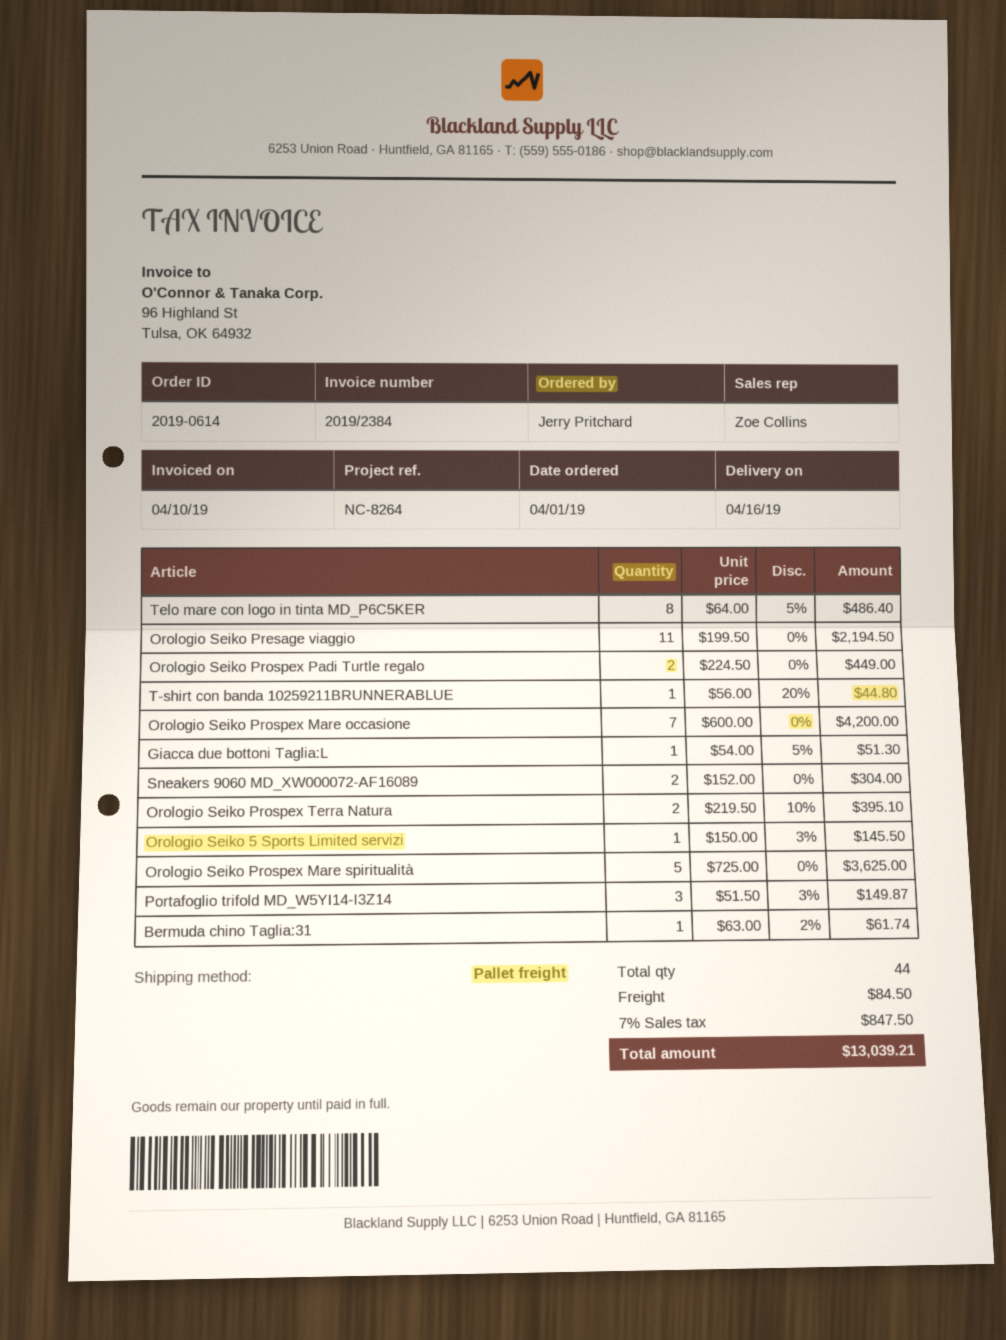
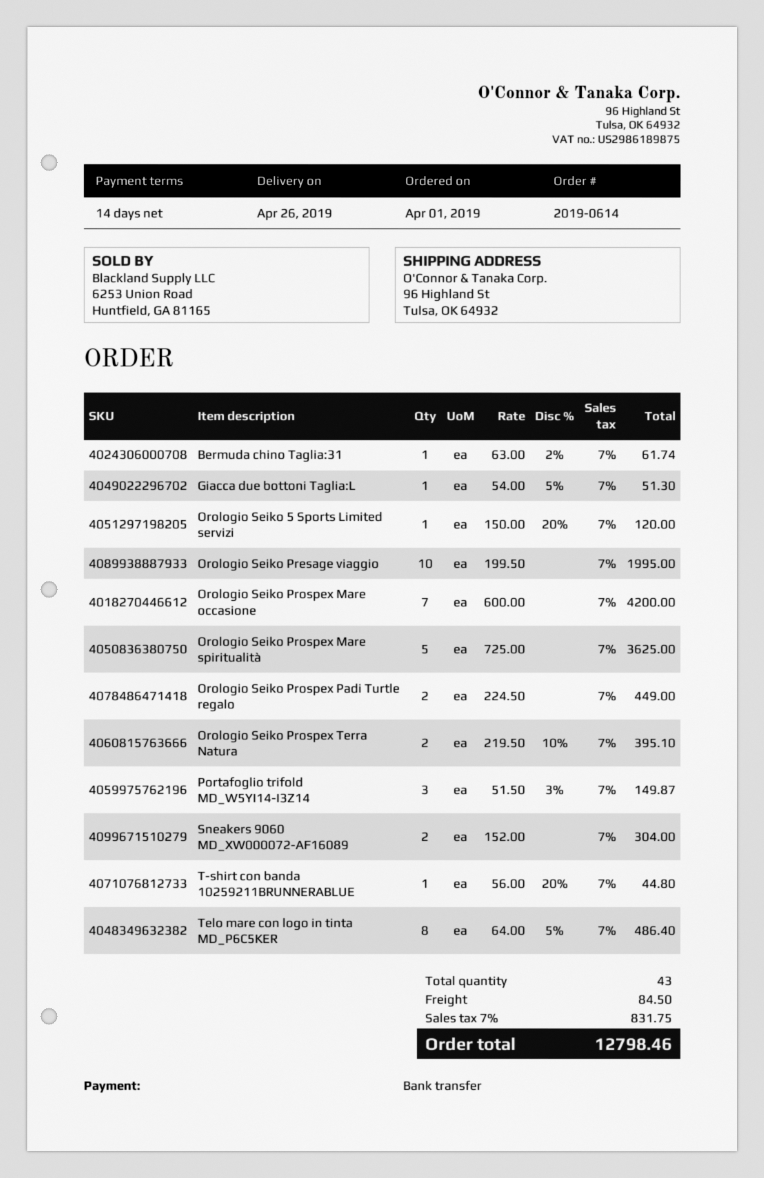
delivery date: 2019-04-16 -> 2019-04-26
Orologio Seiko Presage viaggio: 11 x 199.50 = 2194.50 -> 10 x 199.50 = 1995.00
Orologio Seiko 5 Sports Limited servizi: 1 x 150.00 - 3% = 145.50 -> 1 x 150.00 - 20% = 120.00
total quantity: 44 -> 43
tax: 7% = 847.50 -> 7% = 831.75
total: 13039.21 -> 12798.46

